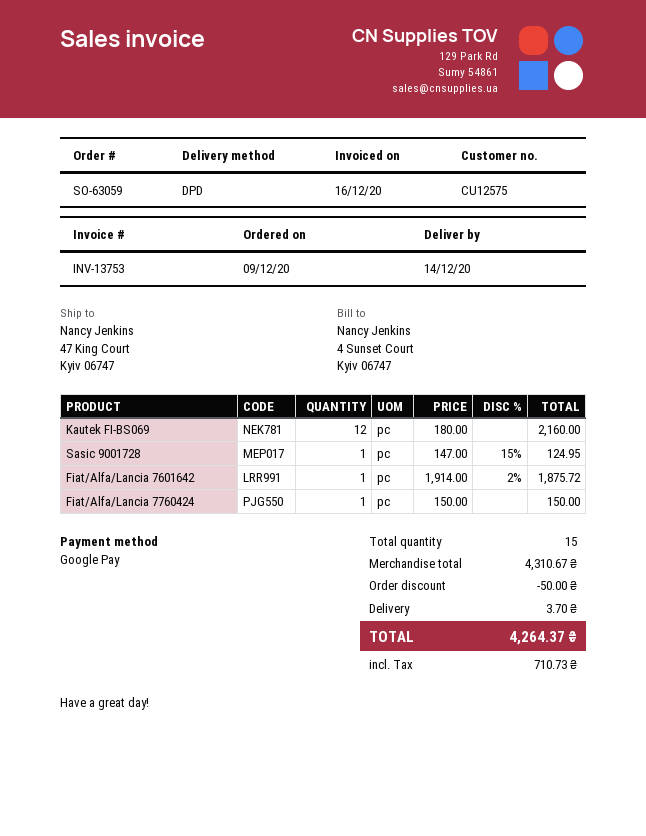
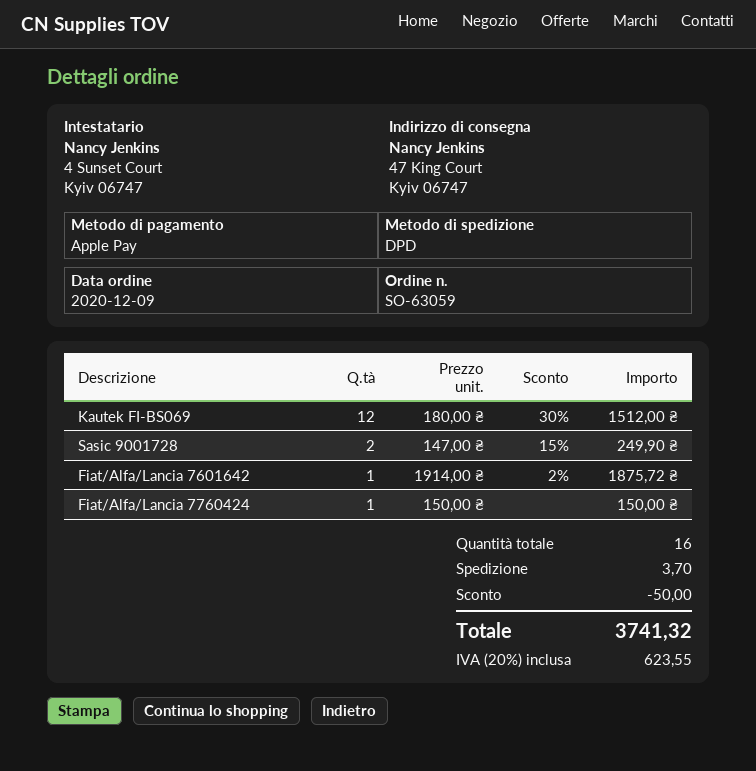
payment method: Google Pay -> Apple Pay
Kautek FI-BS069: 12 x 180.00 = 2160.00 -> 12 x 180.00 - 30% = 1512.00
Sasic 9001728: 1 x 147.00 - 15% = 124.95 -> 2 x 147.00 - 15% = 249.90
total quantity: 15 -> 16
tax: 710.73 -> 623.55
total: 4264.37 -> 3741.32

